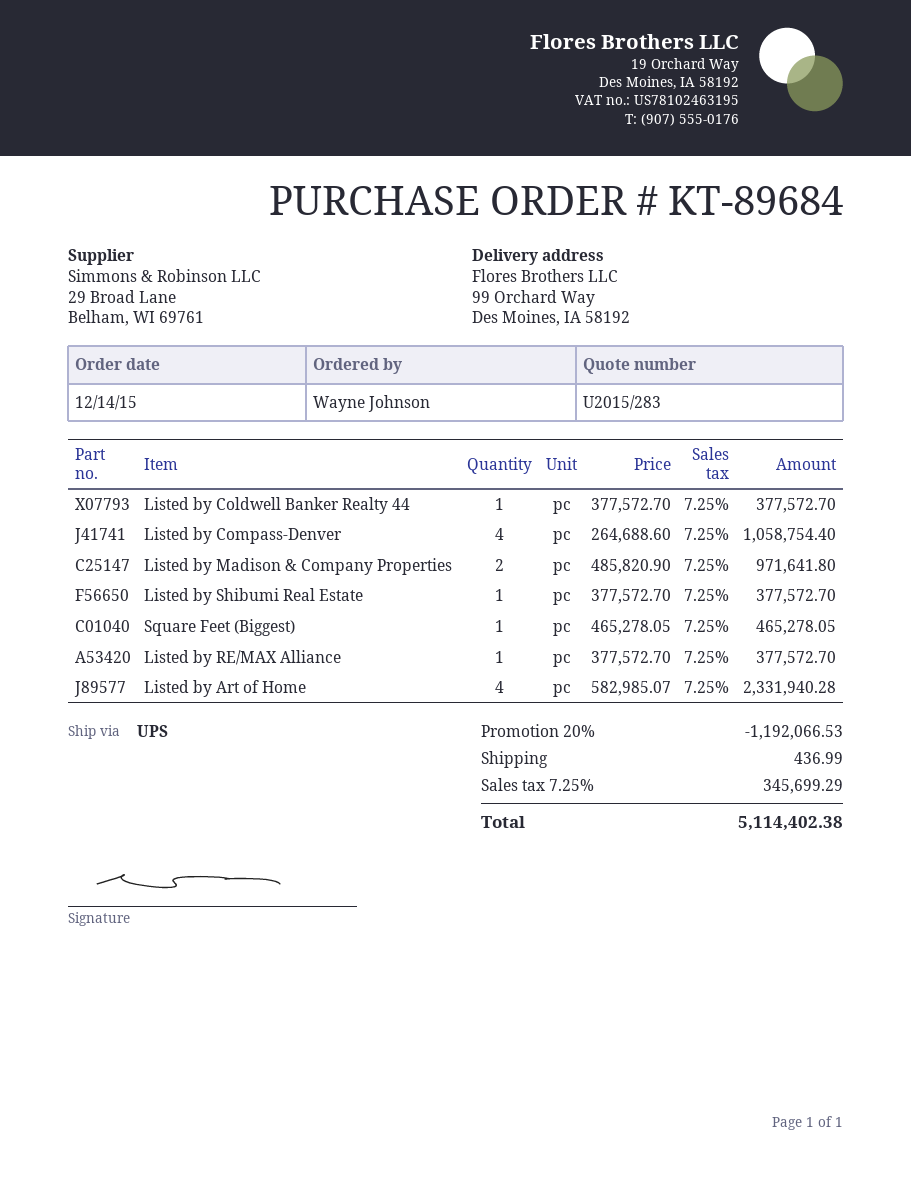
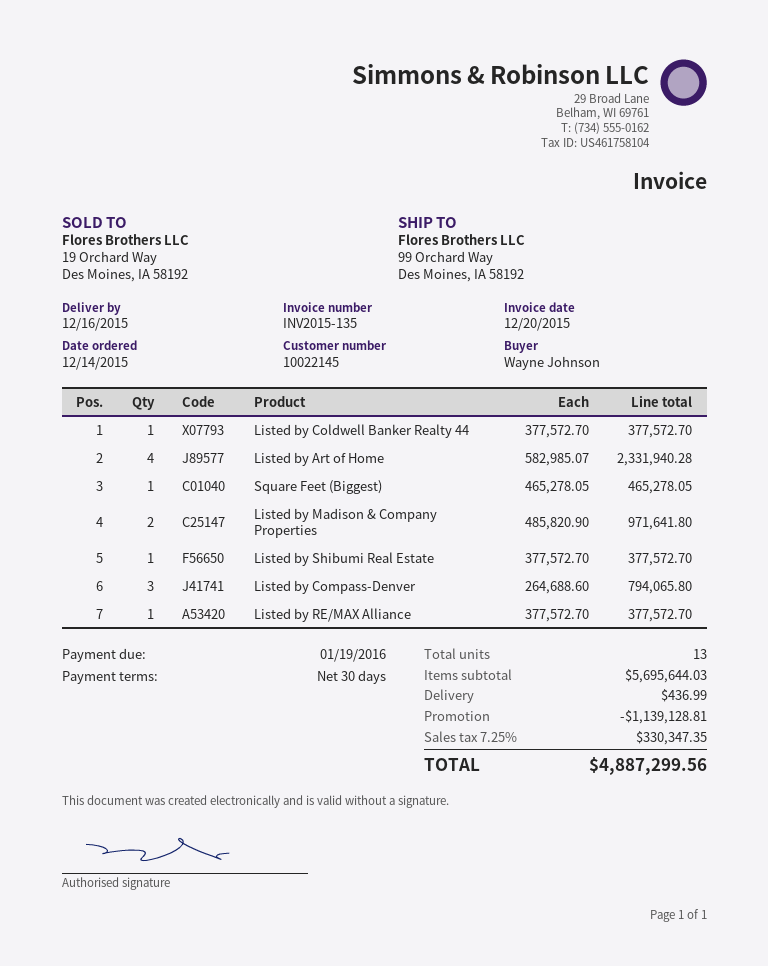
Listed by Compass-Denver: 4 x 264688.60 = 1058754.40 -> 3 x 264688.60 = 794065.80
discount: 1192066.53 -> 1139128.81
tax: 7.25% = 345699.29 -> 7.25% = 330347.35
total: 5114402.38 -> 4887299.56

